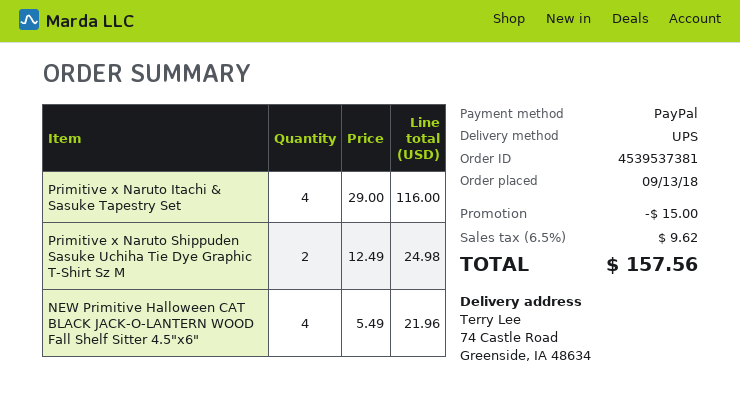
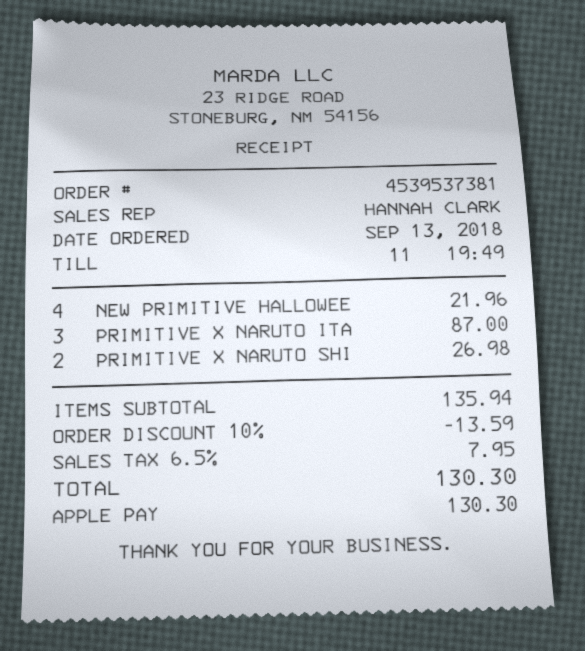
payment method: PayPal -> Apple Pay
Primitive x Naruto Itachi & Sasuke Tapestry Set: 4 for 116.00 -> 3 for 87.00
Primitive x Naruto Shippuden Sasuke Uchiha Tie Dye Graphic T-Shirt Sz M: 2 for 24.98 -> 2 for 26.98
discount: 15.00 -> 13.59
tax: 6.5% = 9.62 -> 6.5% = 7.95
total: 157.56 -> 130.30

